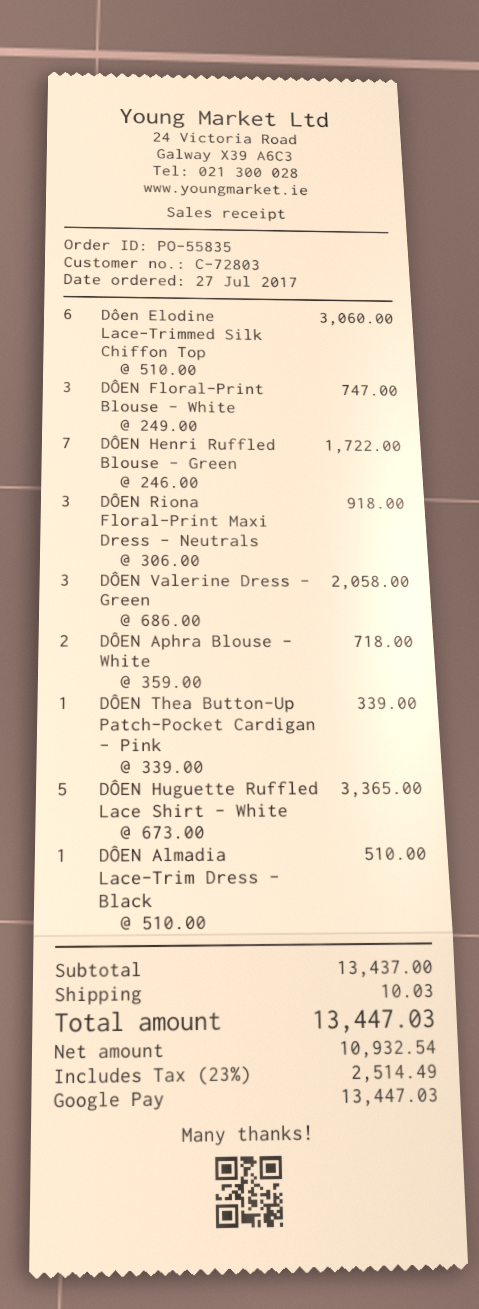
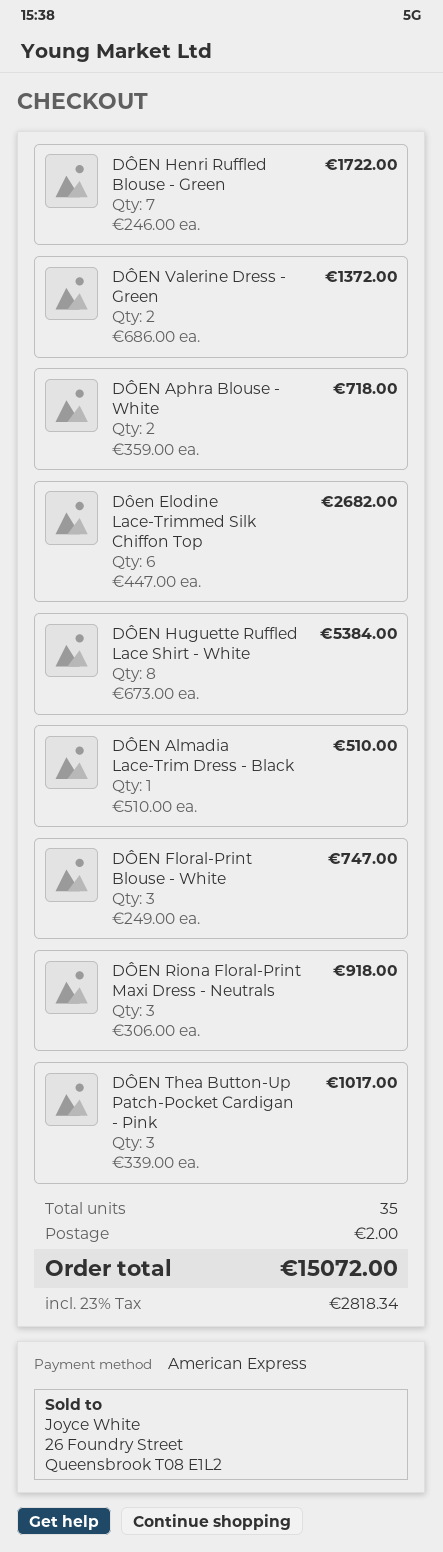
payment method: Google Pay -> American Express
Dôen Elodine Lace-Trimmed Silk Chiffon Top: 6 x 510.00 = 3060.00 -> 6 x 447.00 = 2682.00
DÔEN Valerine Dress - Green: 3 x 686.00 = 2058.00 -> 2 x 686.00 = 1372.00
DÔEN Thea Button-Up Patch-Pocket Cardigan - Pink: 1 x 339.00 = 339.00 -> 3 x 339.00 = 1017.00
DÔEN Huguette Ruffled Lace Shirt - White: 5 x 673.00 = 3365.00 -> 8 x 673.00 = 5384.00
shipping: 10.03 -> 2.00
tax: 23% = 2514.49 -> 23% = 2818.34
total: 13447.03 -> 15072.00

